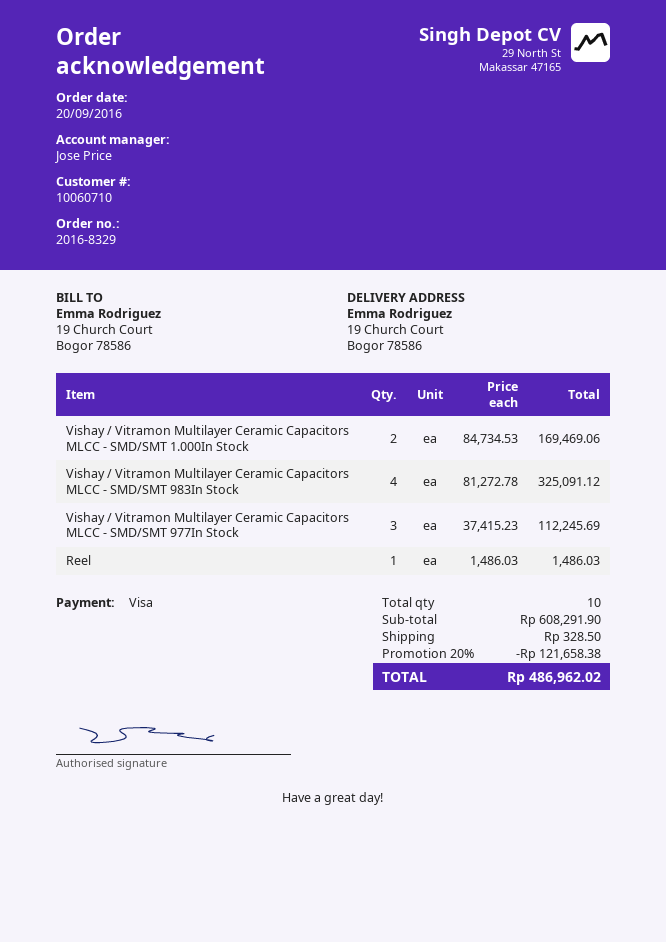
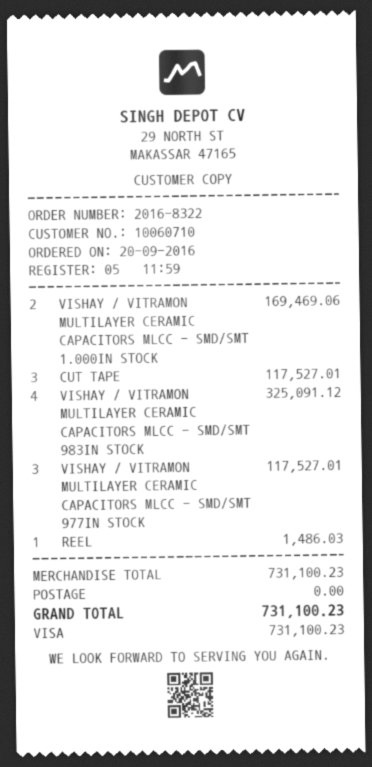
order number: 2016-8329 -> 2016-8322
Vishay / Vitramon Multilayer Ceramic Capacitors MLCC - SMD/SMT 977In Stock: 3 for 112245.69 -> 3 for 117527.01
CUT TAPE: none -> 3 for 117527.01
subtotal: 608291.90 -> 731100.23
discount: 20% = 121658.38 -> none
shipping: 328.50 -> 0.00
total: 486962.02 -> 731100.23

